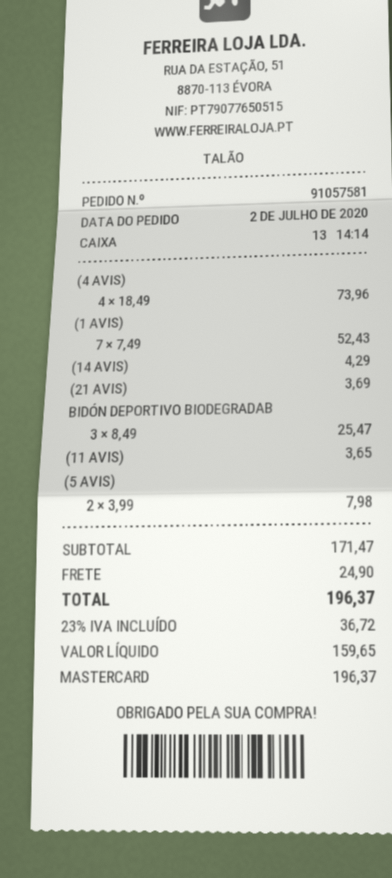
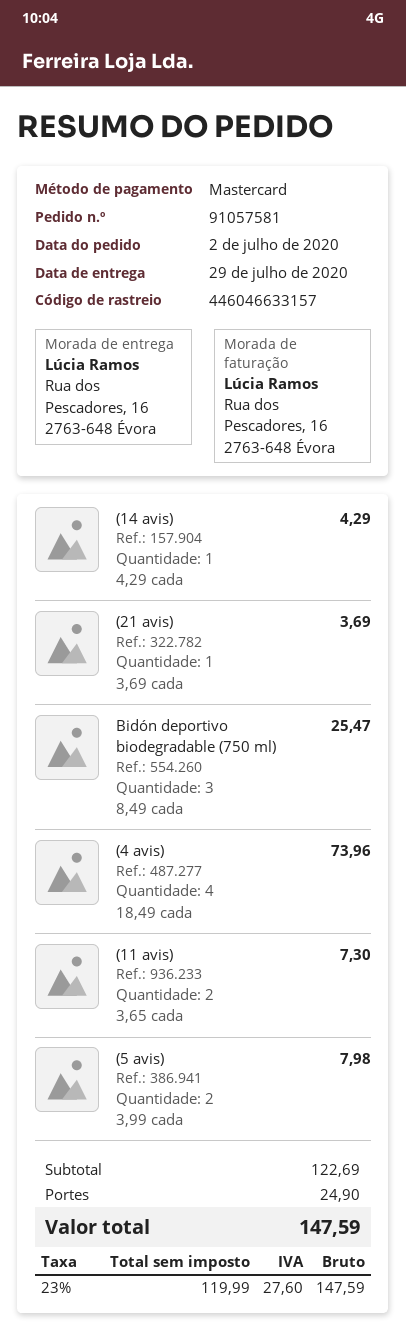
(1 AVIS): 7 x 7.49 = 52.43 -> none
(11 AVIS): 1 x 3.65 = 3.65 -> 2 x 3.65 = 7.30
subtotal: 171.47 -> 122.69
net: 159.65 -> 119.99
tax: 23% = 36.72 -> 23% = 27.60
total: 196.37 -> 147.59

